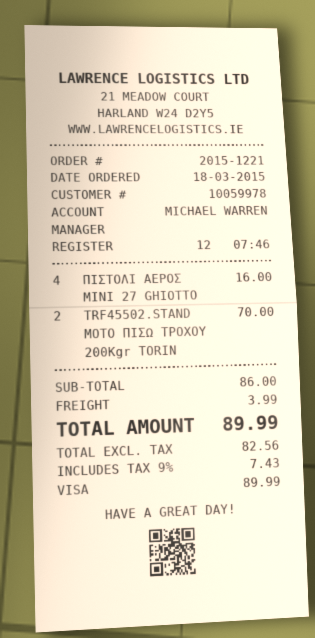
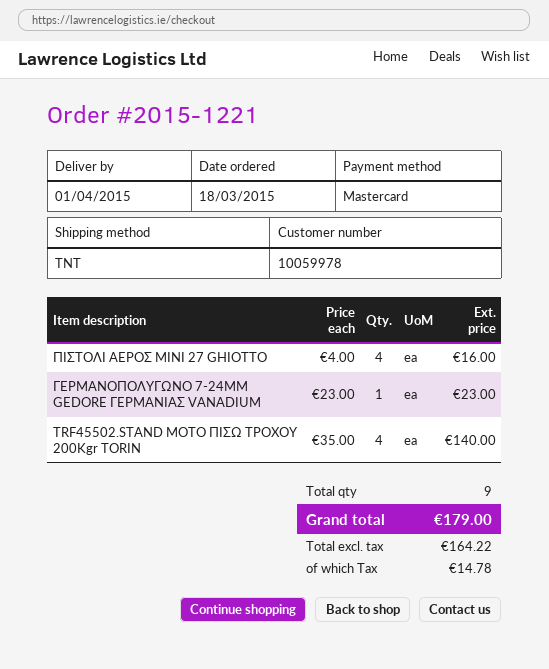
payment method: Visa -> Mastercard
TRF45502.STAND MOTO ΠΙΣΩ ΤΡΟΧΟΥ 200Kgr TORIN: 2 for 70.00 -> 4 for 140.00
ΓΕΡΜΑNOΠΟΛYΓΩΝΟ 7-24MM GEDORE ΓΕΡΜΑΝΙΑΣ VANADIUM: none -> 1 for 23.00
shipping: 3.99 -> none
net: 82.56 -> 164.22
tax: 7.43 -> 14.78
total: 89.99 -> 179.00

